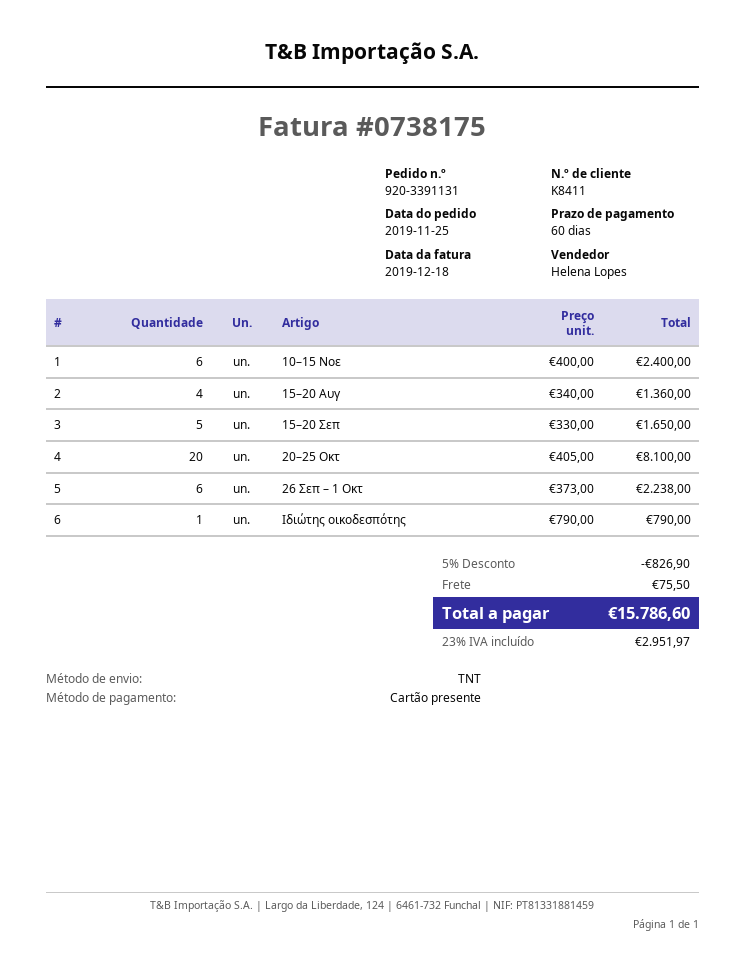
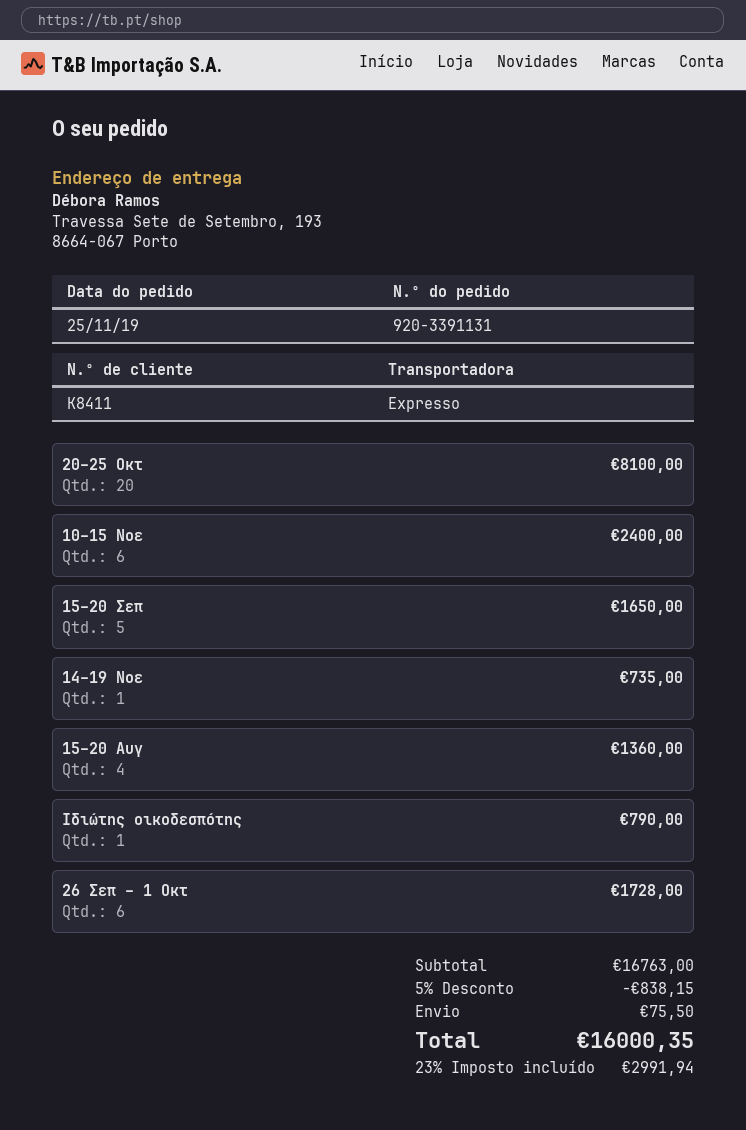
shipping method: TNT -> express
26 Σεπ – 1 Οκτ: 6 for 2238.00 -> 6 for 1728.00
14–19 Νοε: none -> 1 for 735.00
discount: 5% = 826.90 -> 5% = 838.15
tax: 23% = 2951.97 -> 23% = 2991.94
total: 15786.60 -> 16000.35

